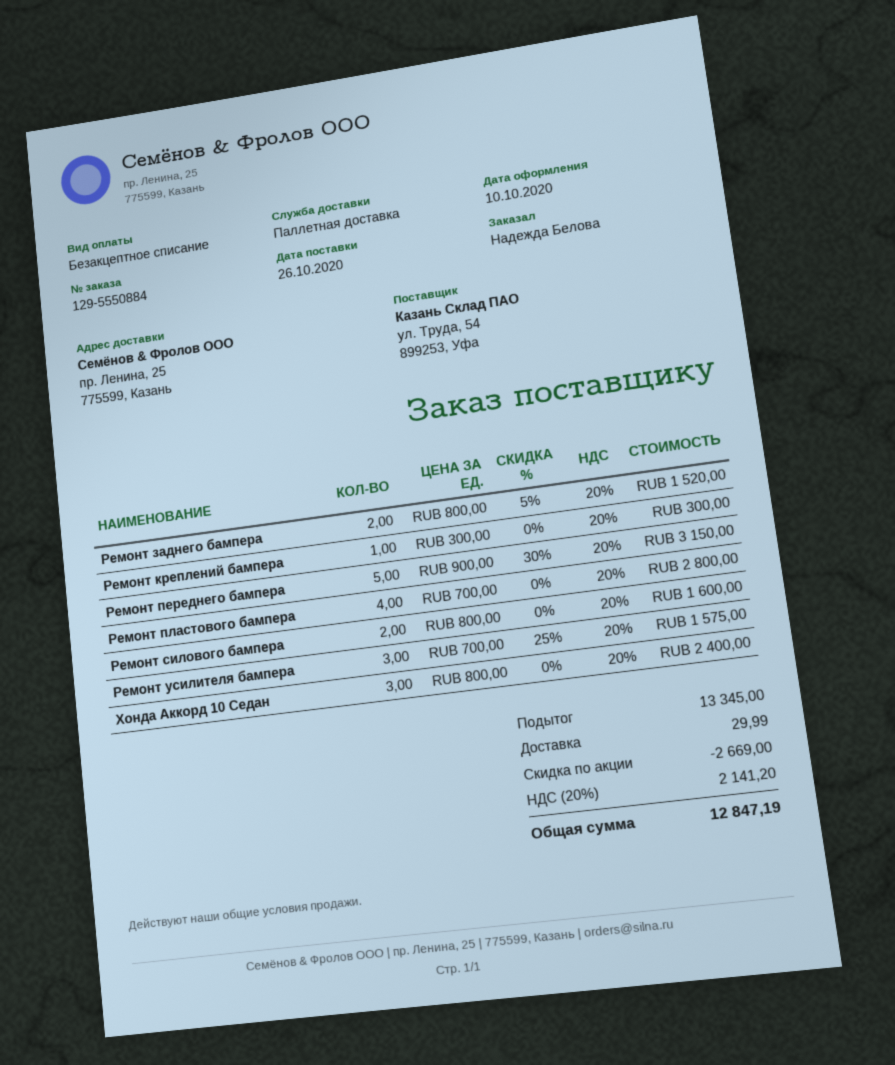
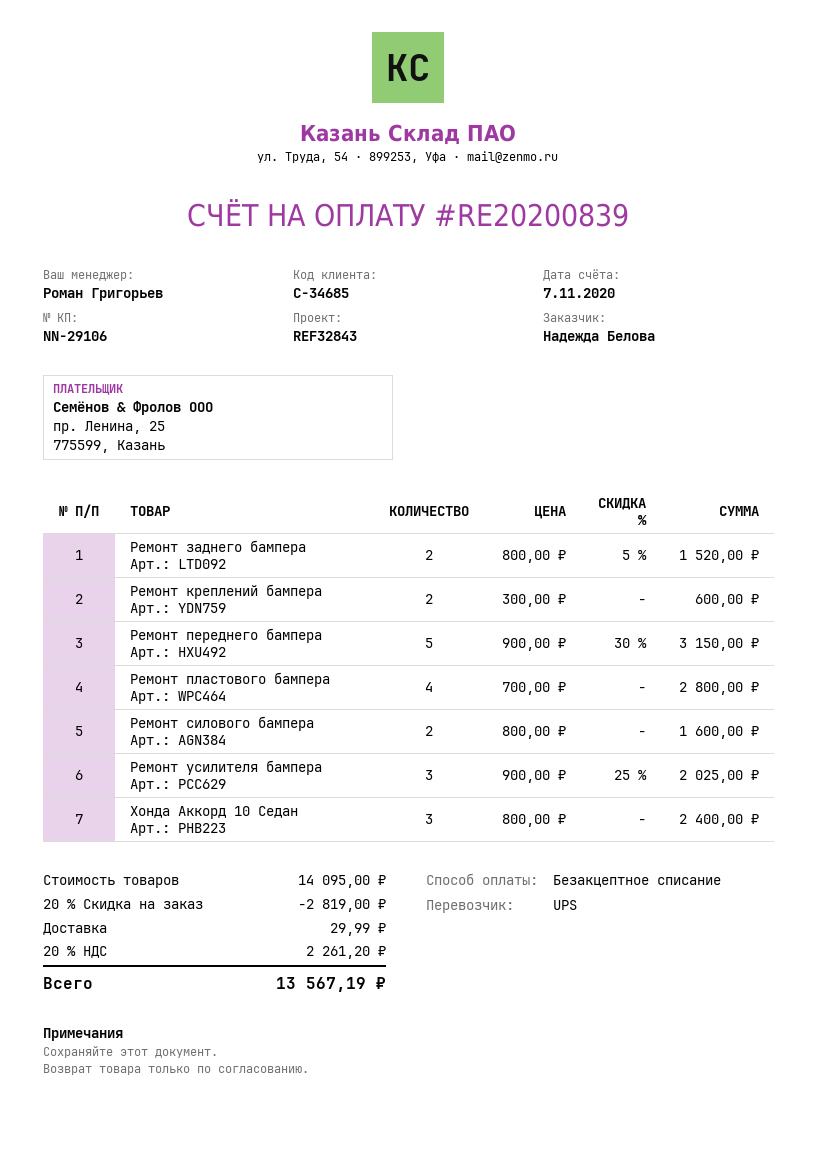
shipping method: pallet freight -> UPS
Ремонт креплений бампера: 1 x 300.00 = 300.00 -> 2 x 300.00 = 600.00
Ремонт усилителя бампера: 3 x 700.00 - 25% = 1575.00 -> 3 x 900.00 - 25% = 2025.00
subtotal: 13345.00 -> 14095.00
discount: 2669.00 -> 2819.00
tax: 20% = 2141.20 -> 20% = 2261.20
total: 12847.19 -> 13567.19

